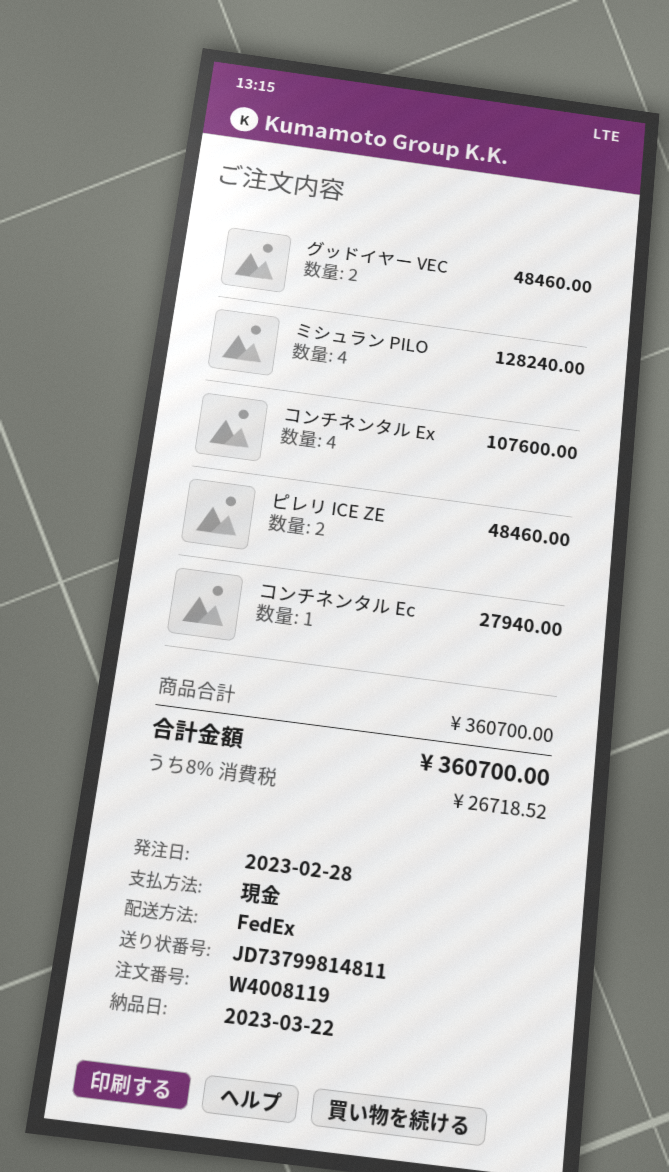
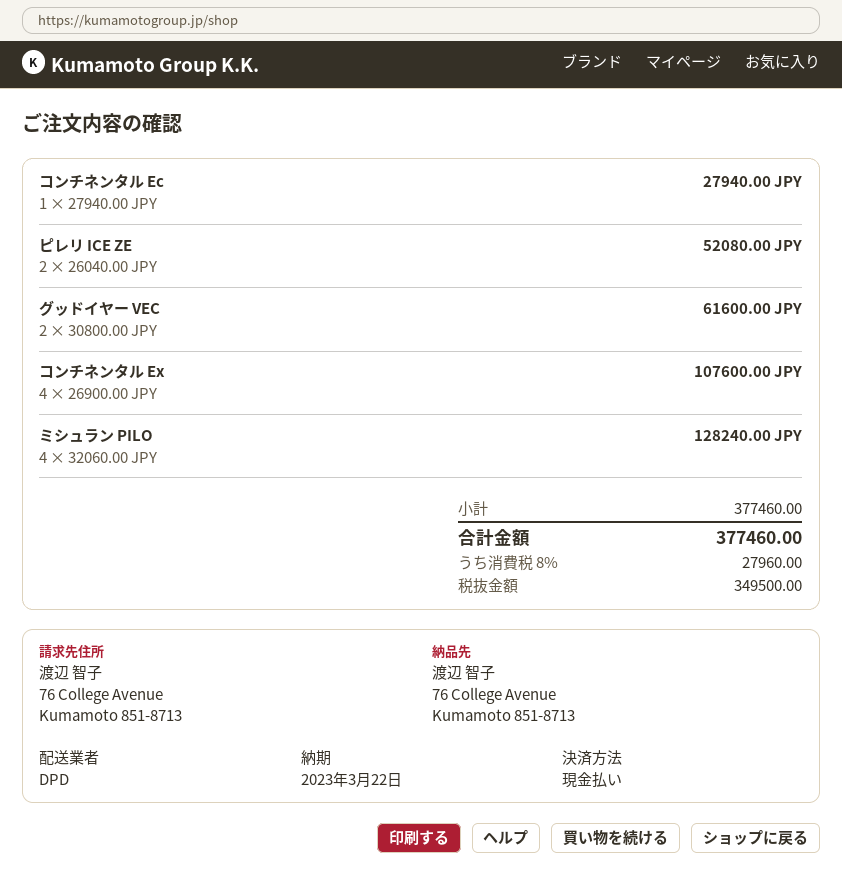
shipping method: FedEx -> DPD
グッドイヤー VEC: 2 for 48460.00 -> 2 for 61600.00
ピレリ ICE ZE: 2 for 48460.00 -> 2 for 52080.00
subtotal: 360700.00 -> 377460.00
tax: 8% = 26718.52 -> 8% = 27960.00
total: 360700.00 -> 377460.00

